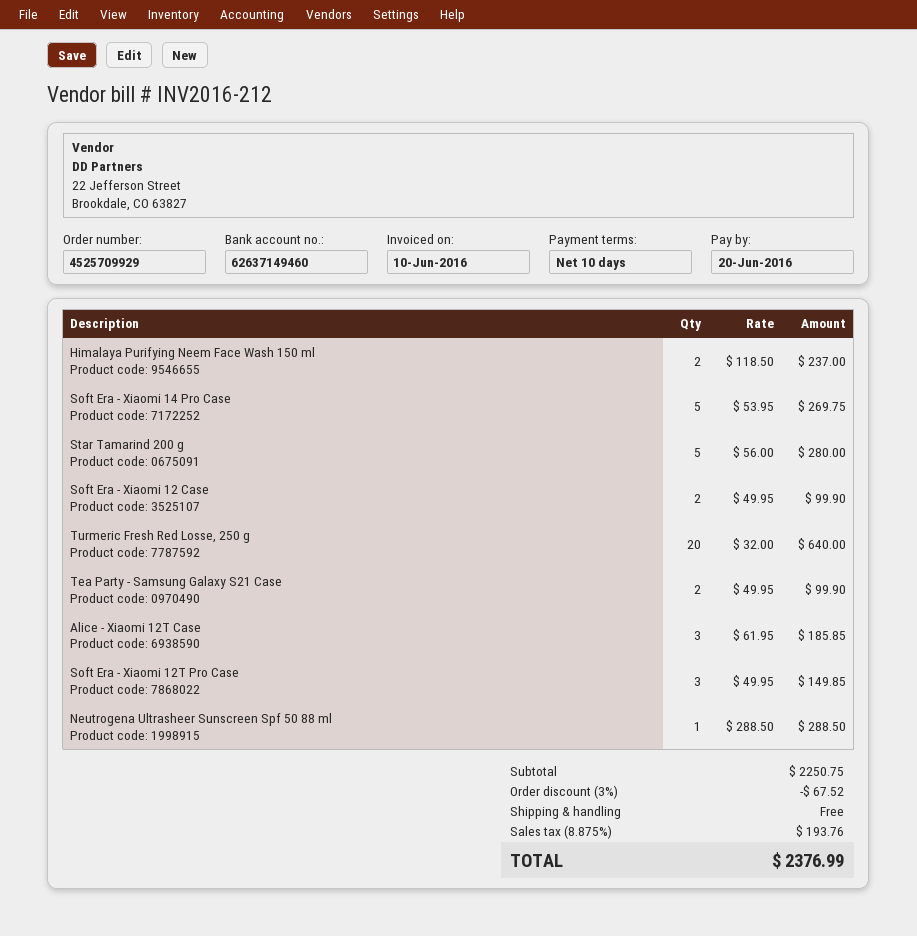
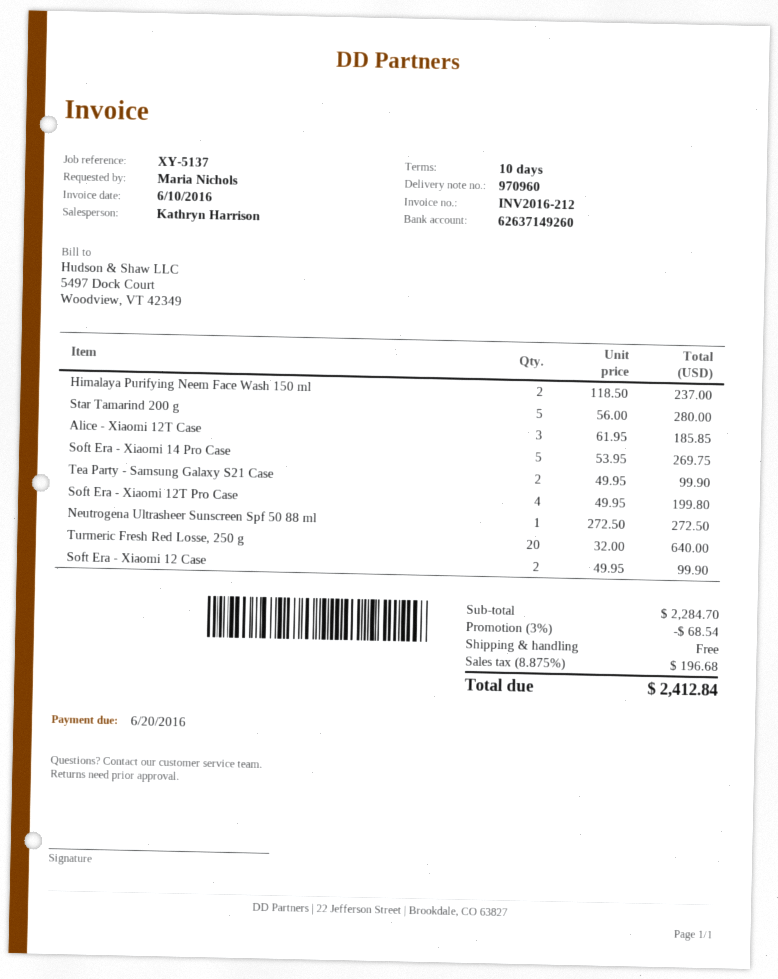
bank account: 62637149460 -> 62637149260
Soft Era - Xiaomi 12T Pro Case: 3 x 49.95 = 149.85 -> 4 x 49.95 = 199.80
Neutrogena Ultrasheer Sunscreen Spf 50 88 ml: 1 x 288.50 = 288.50 -> 1 x 272.50 = 272.50
subtotal: 2250.75 -> 2284.70
discount: 3% = 67.52 -> 3% = 68.54
tax: 8.875% = 193.76 -> 8.875% = 196.68
total: 2376.99 -> 2412.84

